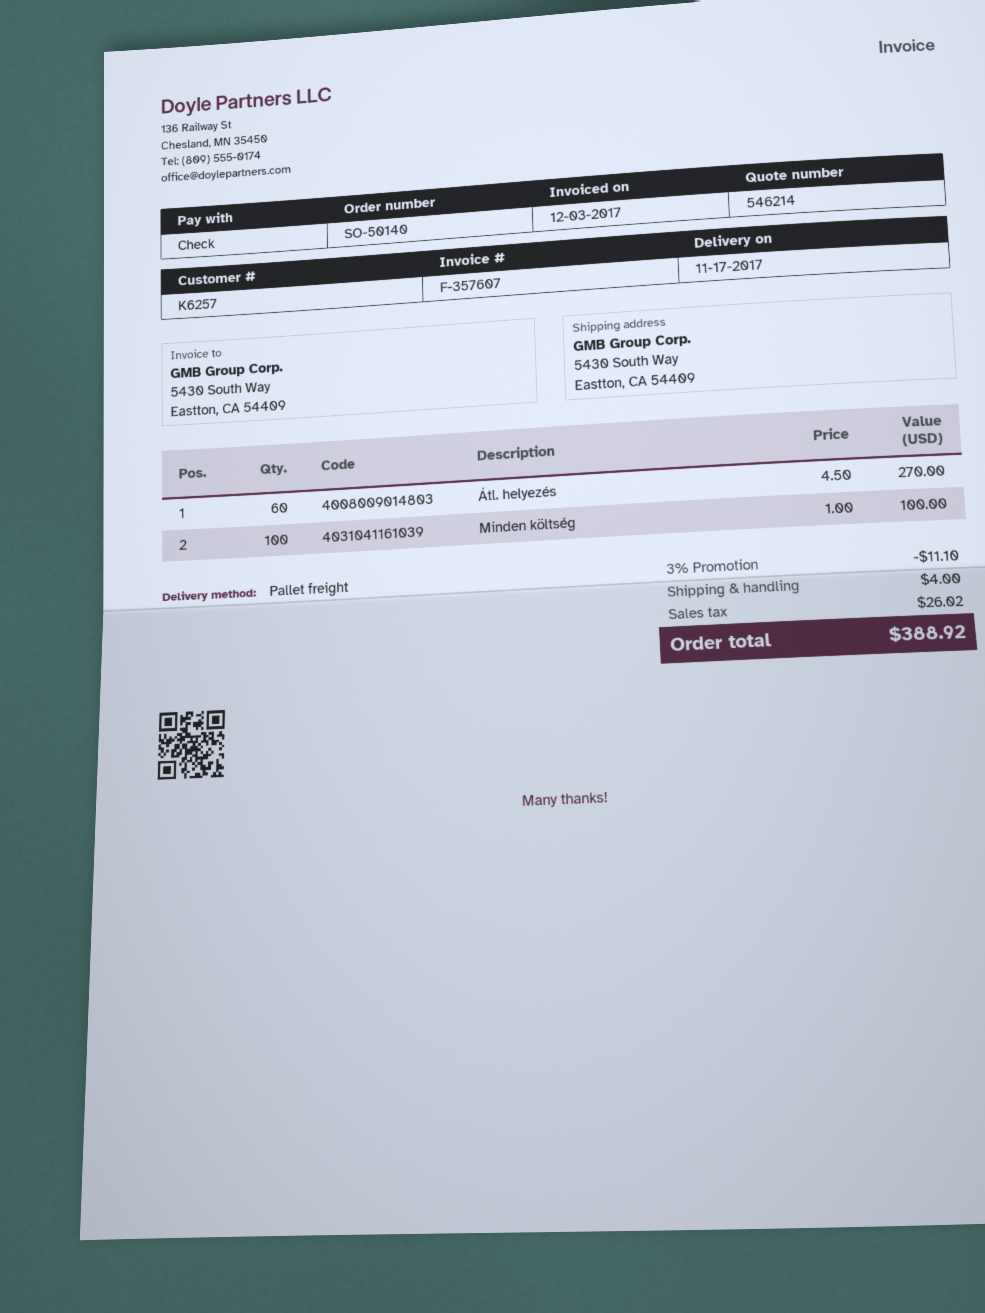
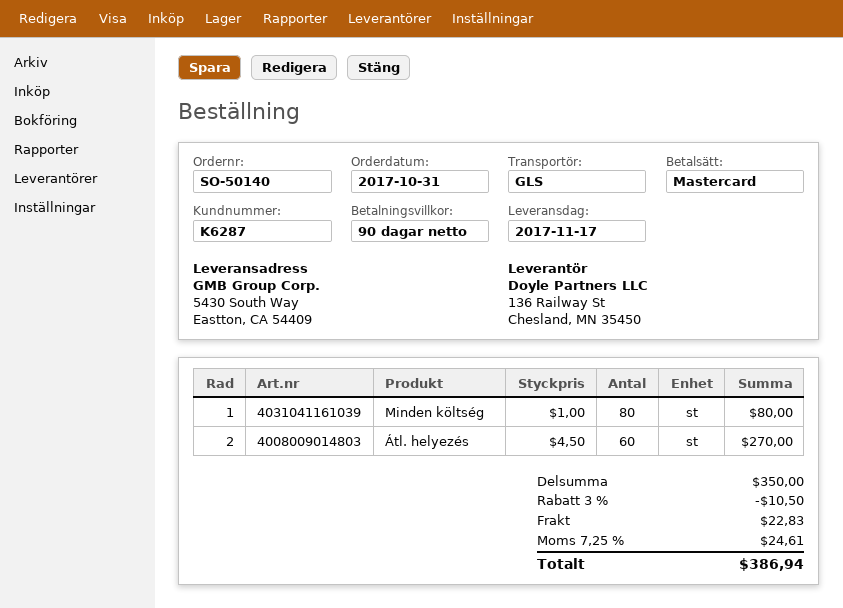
customer number: K6257 -> K6287
payment method: cheque -> Mastercard
shipping method: pallet freight -> GLS
Minden költség: 100 x 1.00 = 100.00 -> 80 x 1.00 = 80.00
discount: 3% = 11.10 -> 3% = 10.50
shipping: 4.00 -> 22.83
tax: 26.02 -> 24.61
total: 388.92 -> 386.94

